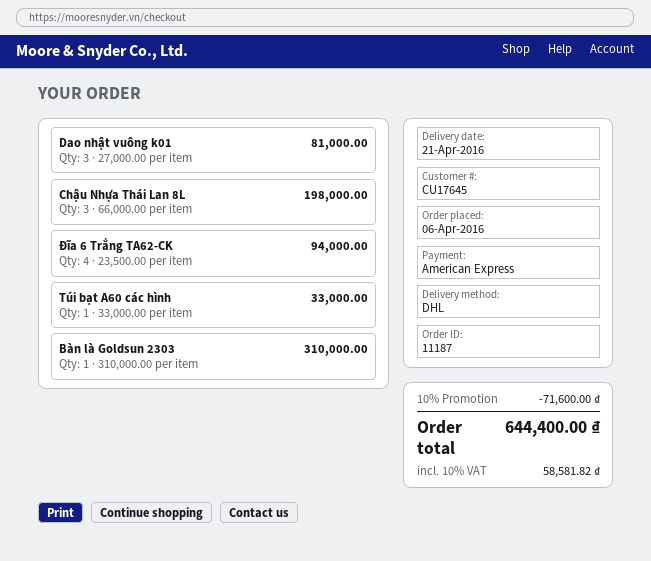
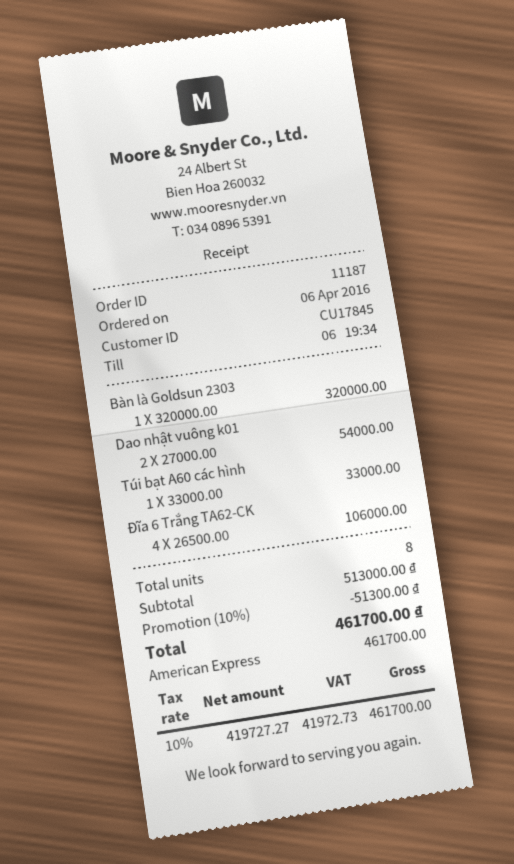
customer number: CU17645 -> CU17845
Dao nhật vuông k01: 3 x 27000.00 = 81000.00 -> 2 x 27000.00 = 54000.00
Chậu Nhựa Thái Lan 8L: 3 x 66000.00 = 198000.00 -> none
Đĩa 6 Trắng TA62-CK: 4 x 23500.00 = 94000.00 -> 4 x 26500.00 = 106000.00
Bàn là Goldsun 2303: 1 x 310000.00 = 310000.00 -> 1 x 320000.00 = 320000.00
discount: 10% = 71600.00 -> 10% = 51300.00
tax: 10% = 58581.82 -> 10% = 41972.73
total: 644400.00 -> 461700.00

